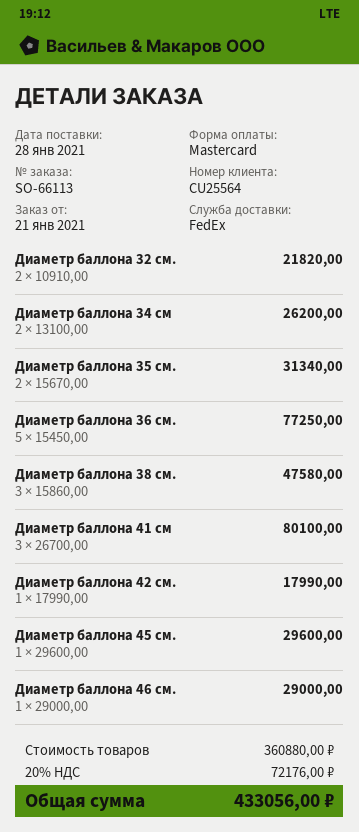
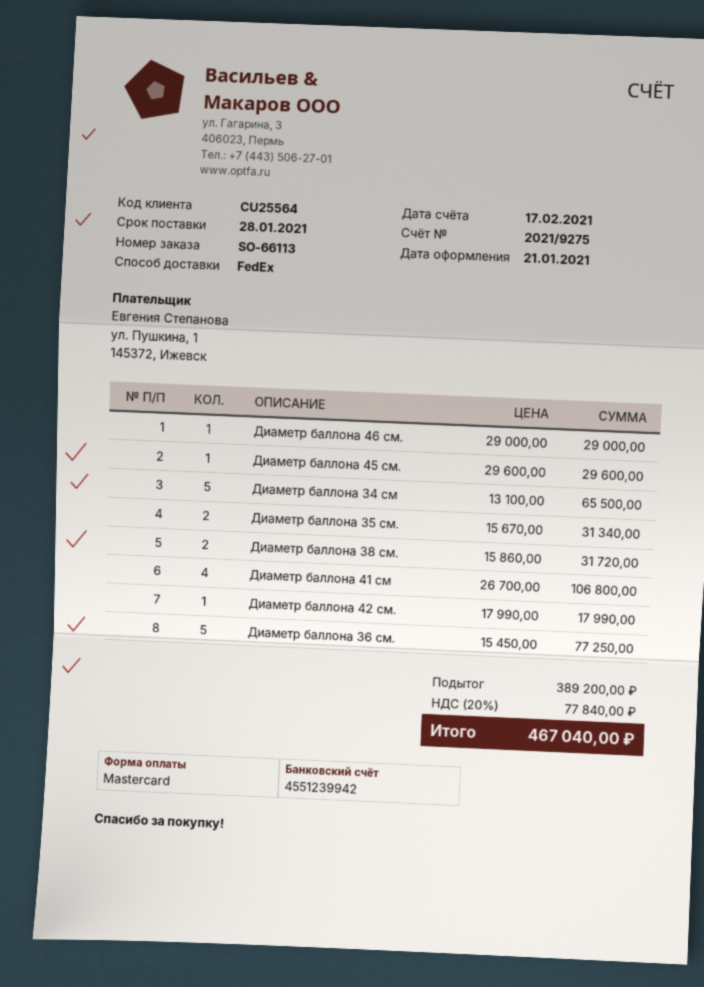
Диаметр баллона 32 см.: 2 x 10910.00 = 21820.00 -> none
Диаметр баллона 34 см: 2 x 13100.00 = 26200.00 -> 5 x 13100.00 = 65500.00
Диаметр баллона 38 см.: 3 x 15860.00 = 47580.00 -> 2 x 15860.00 = 31720.00
Диаметр баллона 41 см: 3 x 26700.00 = 80100.00 -> 4 x 26700.00 = 106800.00
subtotal: 360880.00 -> 389200.00
tax: 20% = 72176.00 -> 20% = 77840.00
total: 433056.00 -> 467040.00

